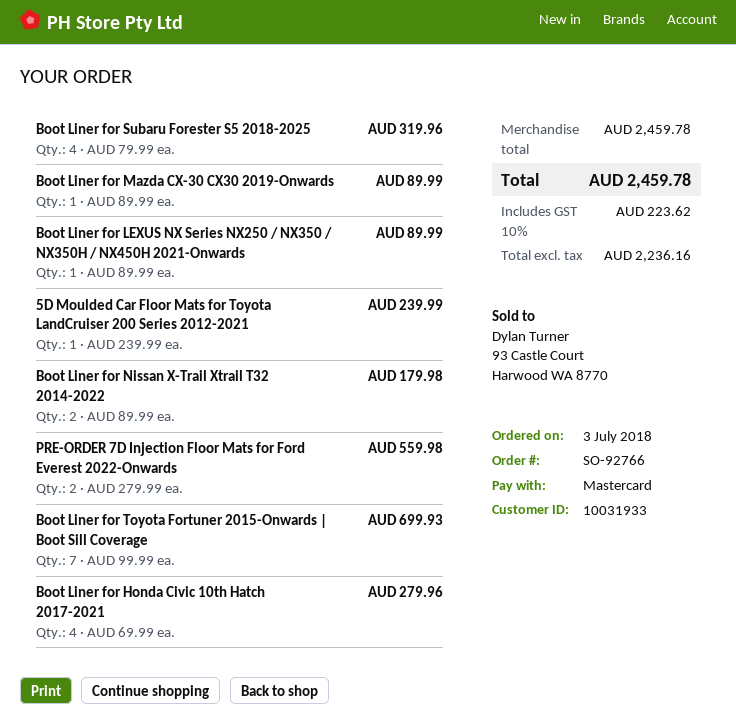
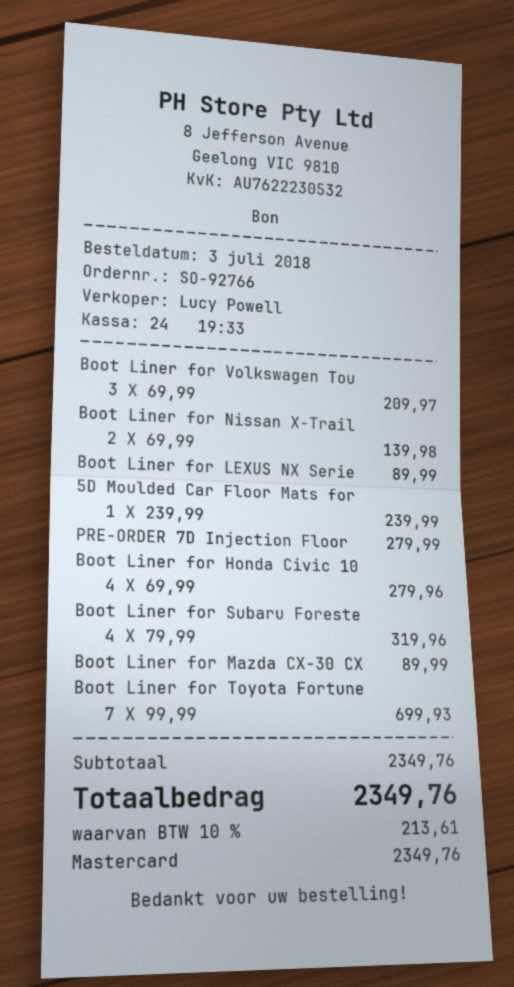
Boot Liner for Nissan X-Trail Xtrail T32 2014-2022: 2 x 89.99 = 179.98 -> 2 x 69.99 = 139.98
PRE-ORDER 7D Injection Floor Mats for Ford Everest 2022-Onwards: 2 x 279.99 = 559.98 -> 1 x 279.99 = 279.99
Boot Liner for Volkswagen Tou: none -> 3 x 69.99 = 209.97
subtotal: 2459.78 -> 2349.76
tax: 10% = 223.62 -> 10% = 213.61
total: 2459.78 -> 2349.76

